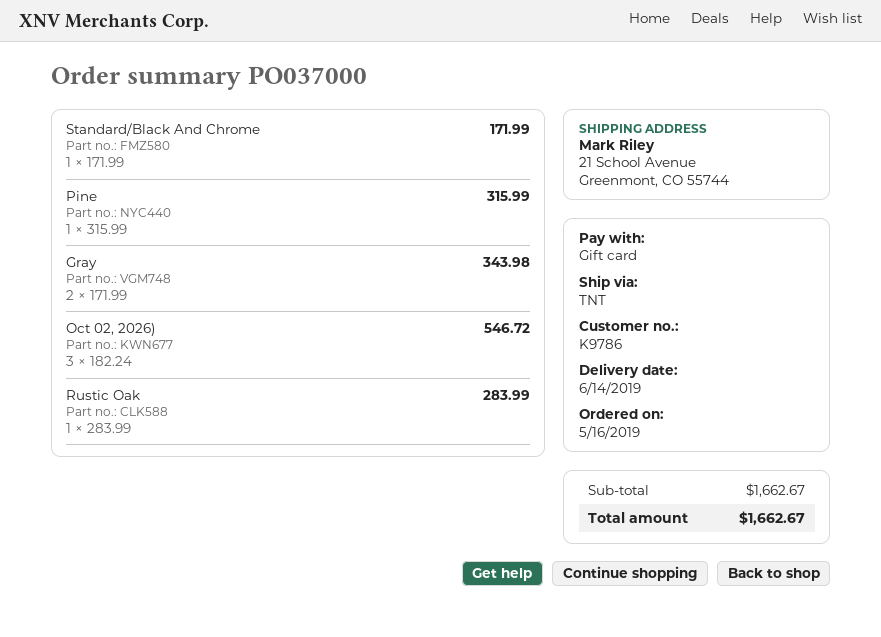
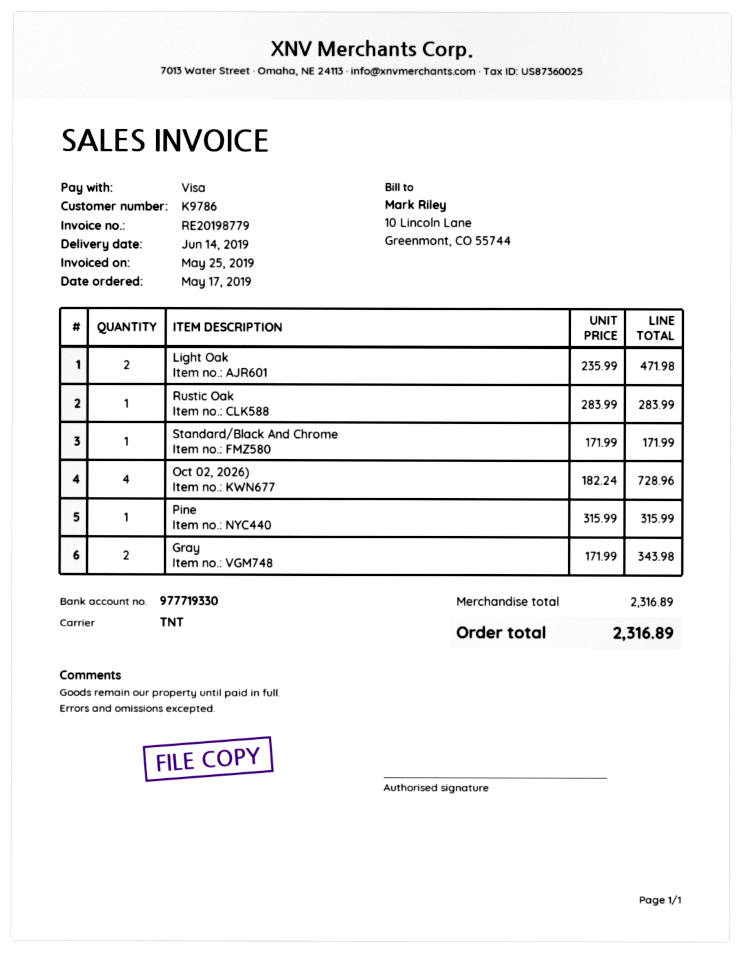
order date: 2019-05-16 -> 2019-05-17
payment method: gift card -> Visa
Oct 02, 2026): 3 x 182.24 = 546.72 -> 4 x 182.24 = 728.96
Light Oak: none -> 2 x 235.99 = 471.98
subtotal: 1662.67 -> 2316.89
total: 1662.67 -> 2316.89

